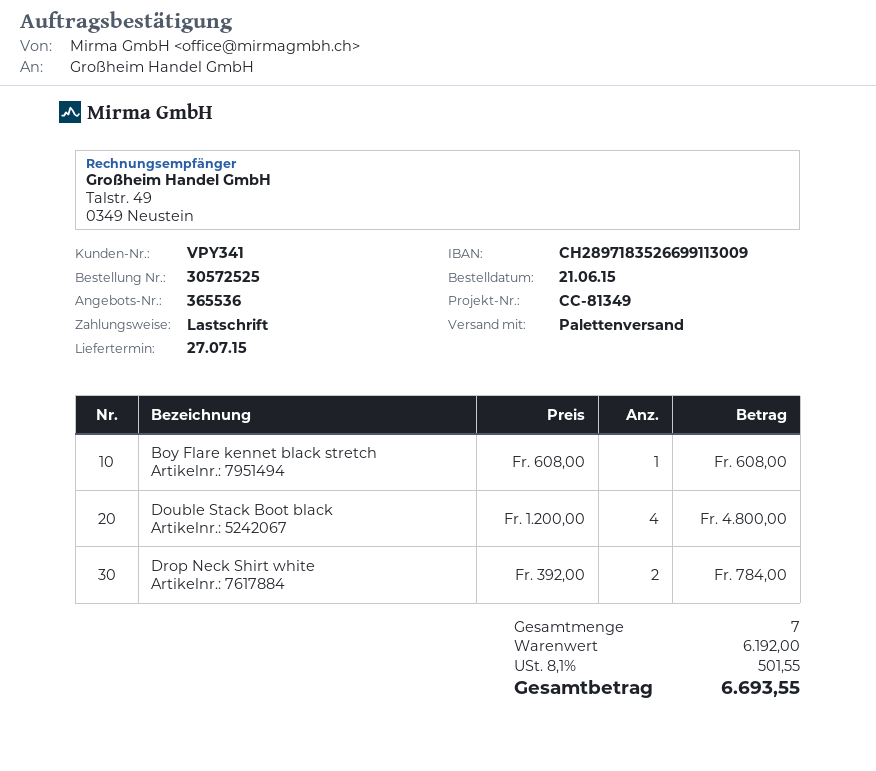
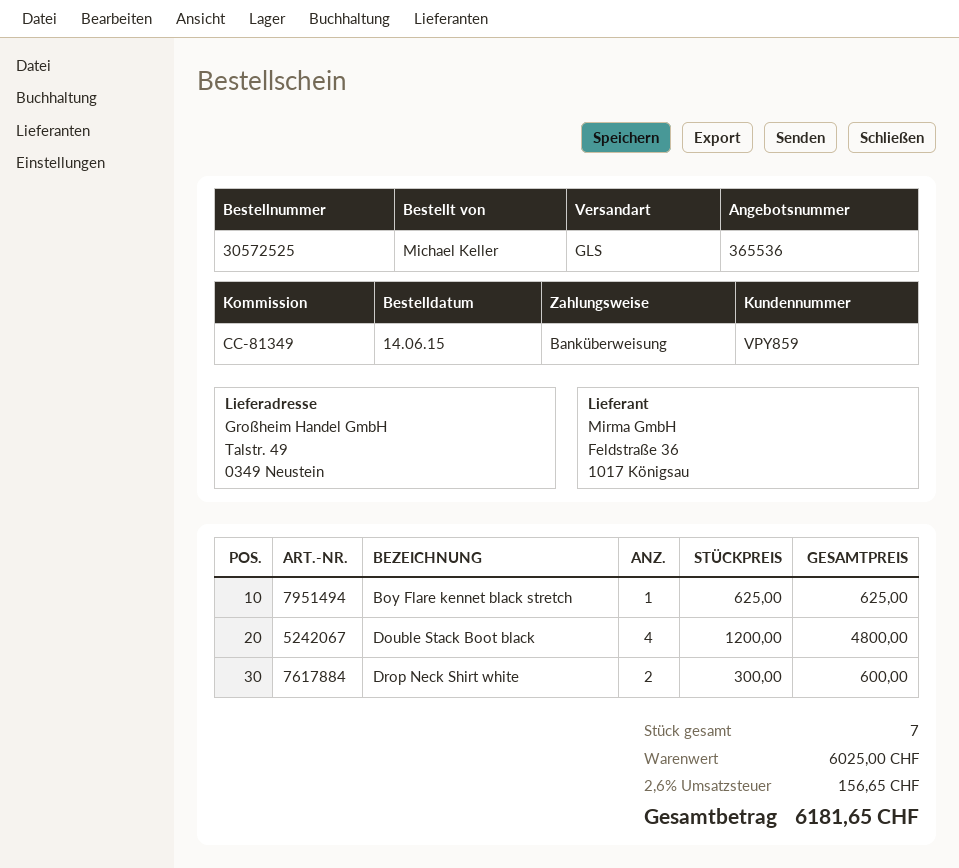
order date: 2015-06-21 -> 2015-06-14
customer number: VPY341 -> VPY859
payment method: direct debit -> bank transfer
shipping method: pallet freight -> GLS
Boy Flare kennet black stretch: 1 x 608.00 = 608.00 -> 1 x 625.00 = 625.00
Drop Neck Shirt white: 2 x 392.00 = 784.00 -> 2 x 300.00 = 600.00
subtotal: 6192.00 -> 6025.00
tax: 8.1% = 501.55 -> 2.6% = 156.65
total: 6693.55 -> 6181.65

